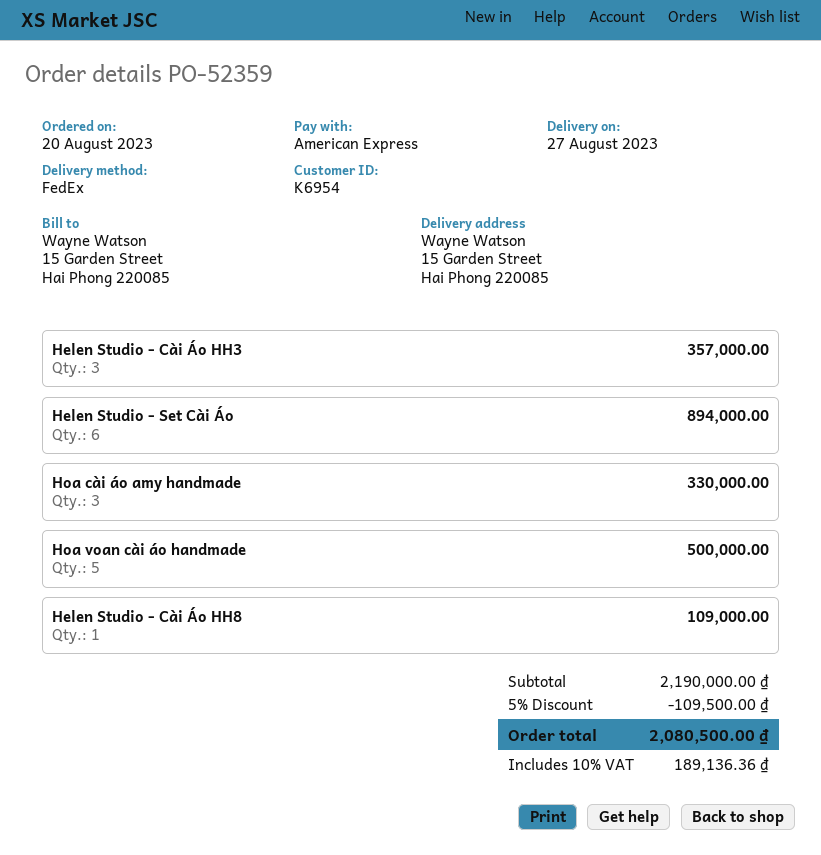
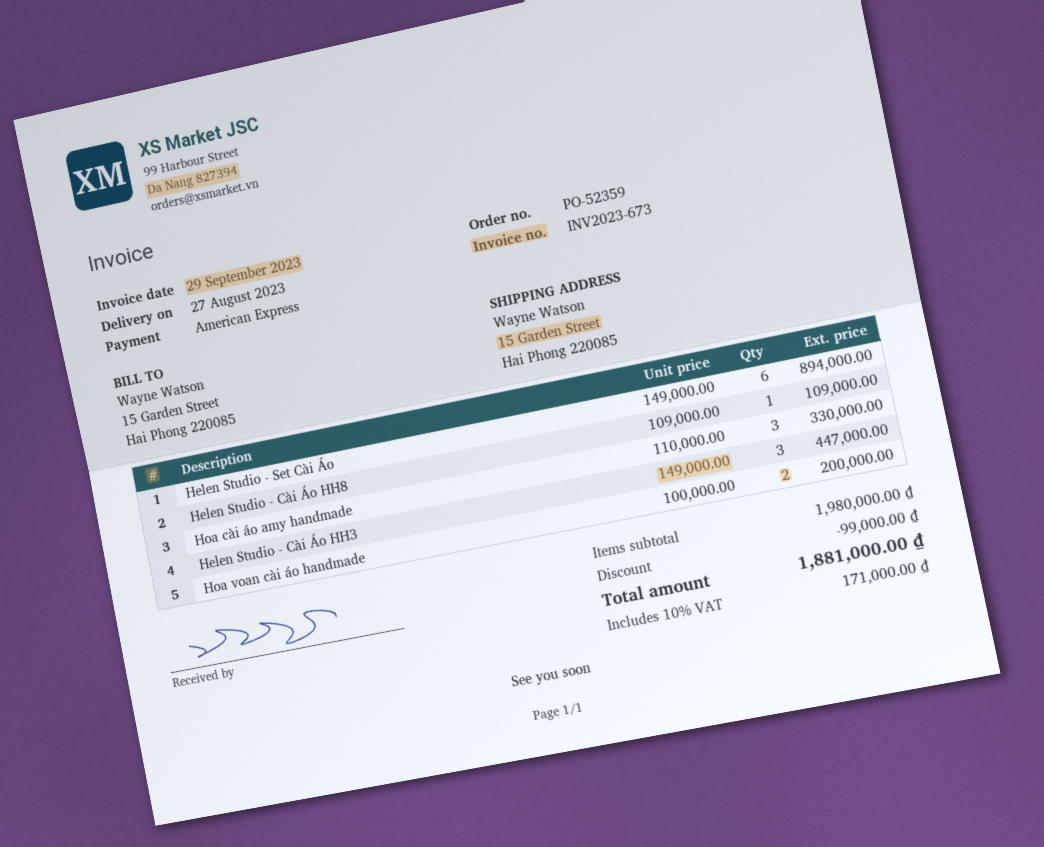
Helen Studio - Cài Áo HH3: 3 for 357000.00 -> 3 for 447000.00
Hoa voan cài áo handmade: 5 for 500000.00 -> 2 for 200000.00
subtotal: 2190000.00 -> 1980000.00
discount: 109500.00 -> 99000.00
tax: 10% = 189136.36 -> 10% = 171000.00
total: 2080500.00 -> 1881000.00

